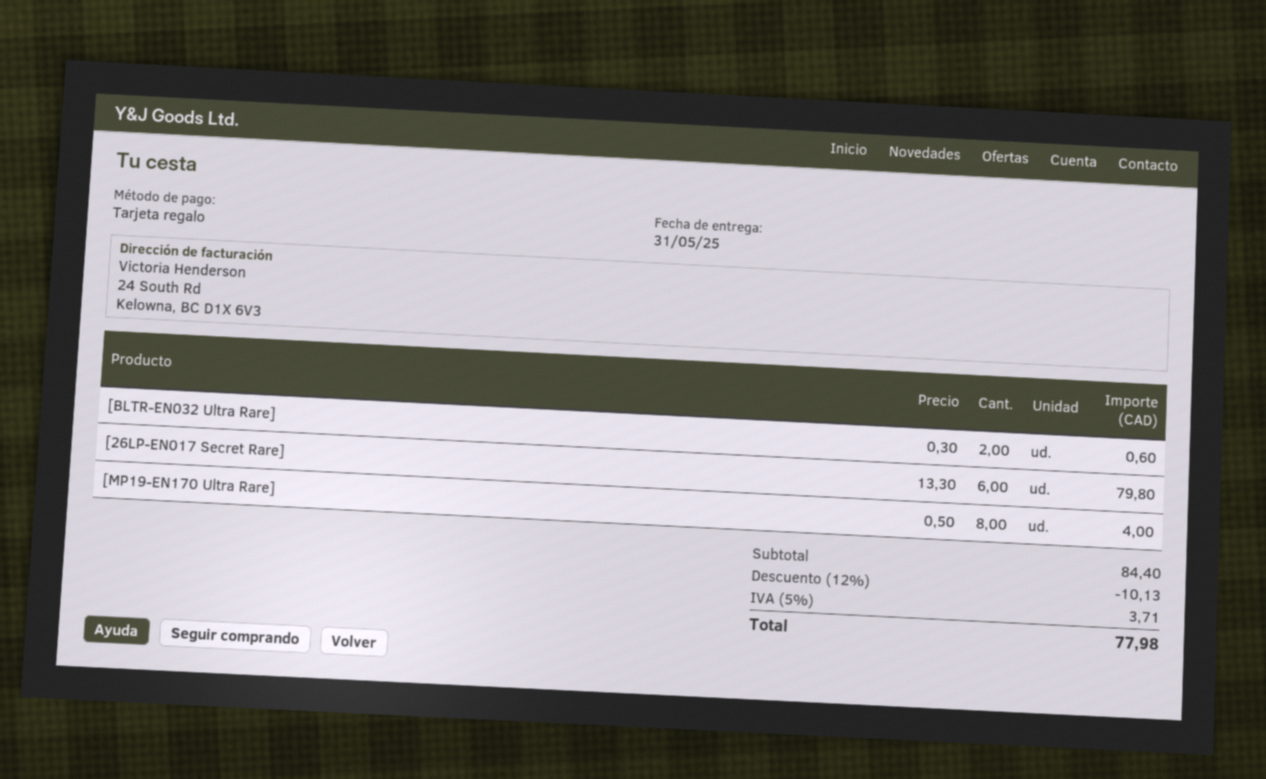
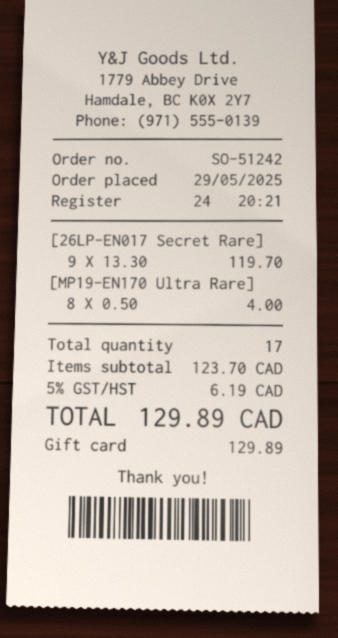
[BLTR-EN032 Ultra Rare]: 2 x 0.30 = 0.60 -> none
[26LP-EN017 Secret Rare]: 6 x 13.30 = 79.80 -> 9 x 13.30 = 119.70
subtotal: 84.40 -> 123.70
discount: 12% = 10.13 -> none
tax: 5% = 3.71 -> 5% = 6.19
total: 77.98 -> 129.89

